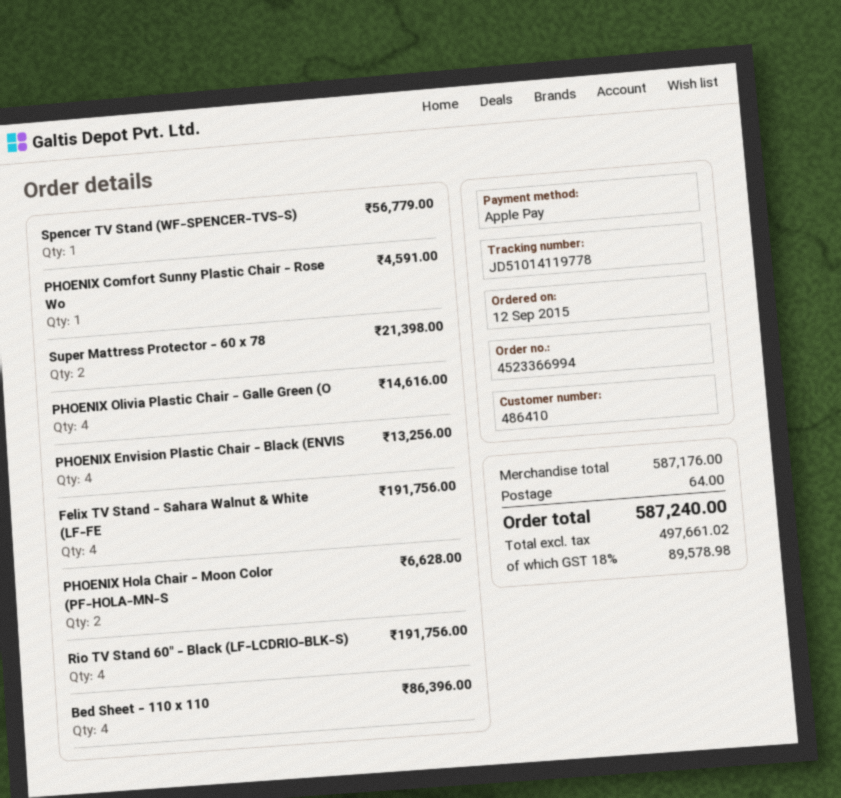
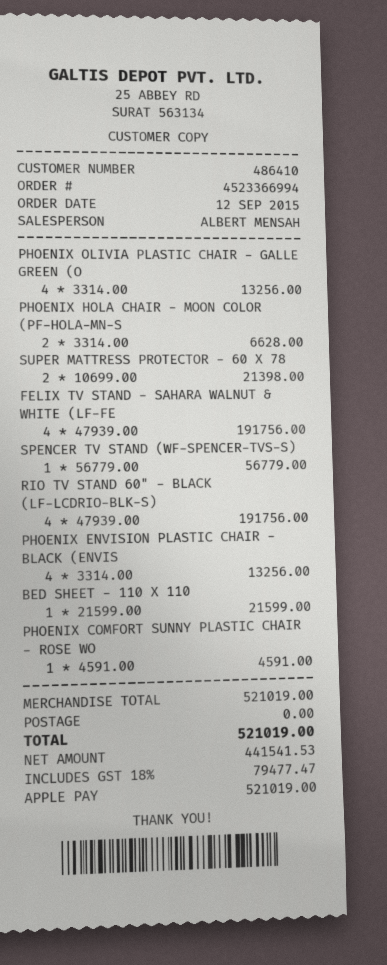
PHOENIX Olivia Plastic Chair - Galle Green (O: 4 for 14616.00 -> 4 for 13256.00
Bed Sheet - 110 x 110: 4 for 86396.00 -> 1 for 21599.00
subtotal: 587176.00 -> 521019.00
shipping: 64.00 -> 0.00
net: 497661.02 -> 441541.53
tax: 18% = 89578.98 -> 18% = 79477.47
total: 587240.00 -> 521019.00

